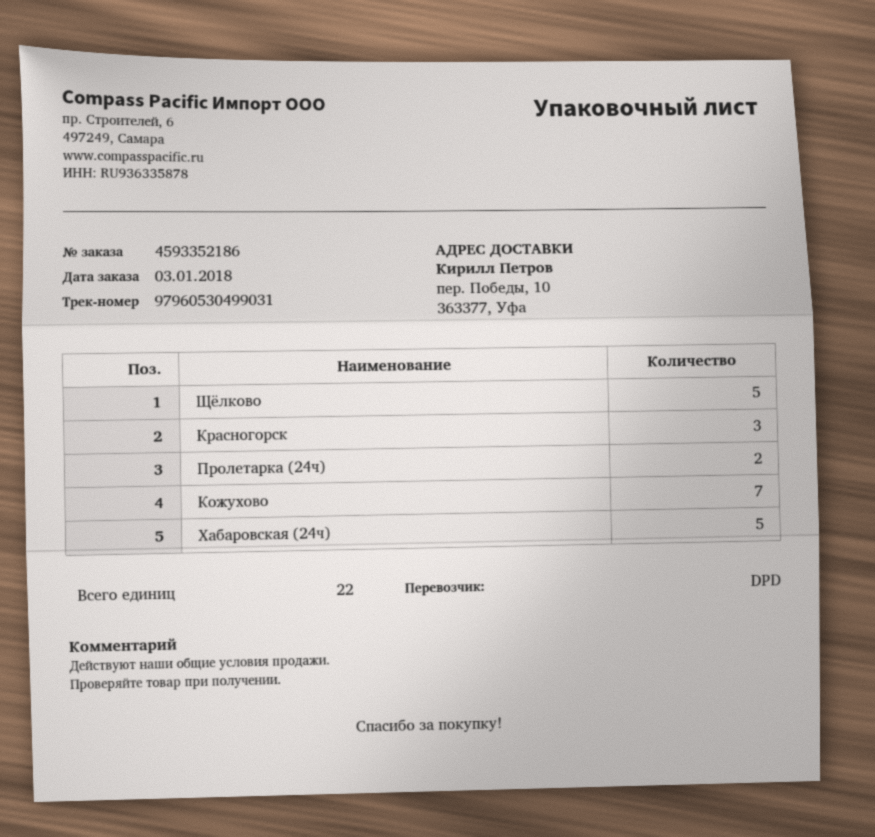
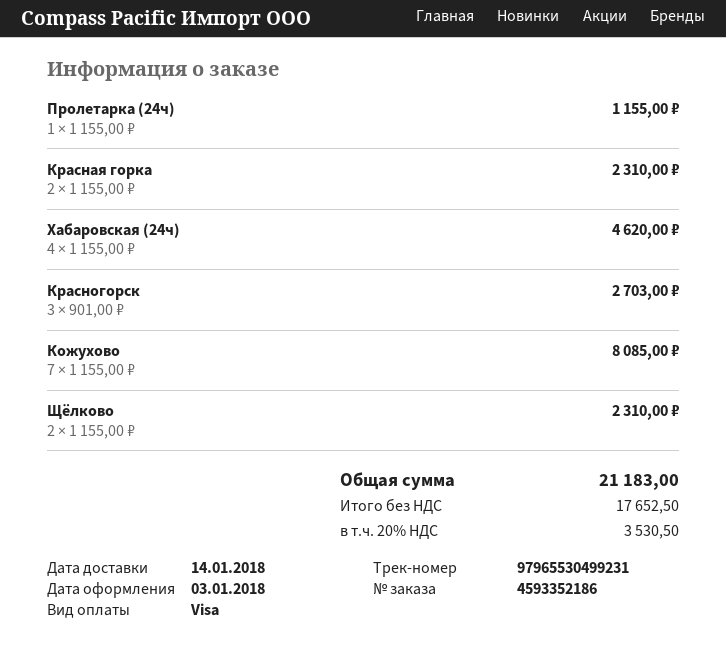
tracking number: 97960530499031 -> 97965530499231
Щёлково: 5 -> 2
Пролетарка (24ч): 2 -> 1
Хабаровская (24ч): 5 -> 4
Красная горка: none -> 2

